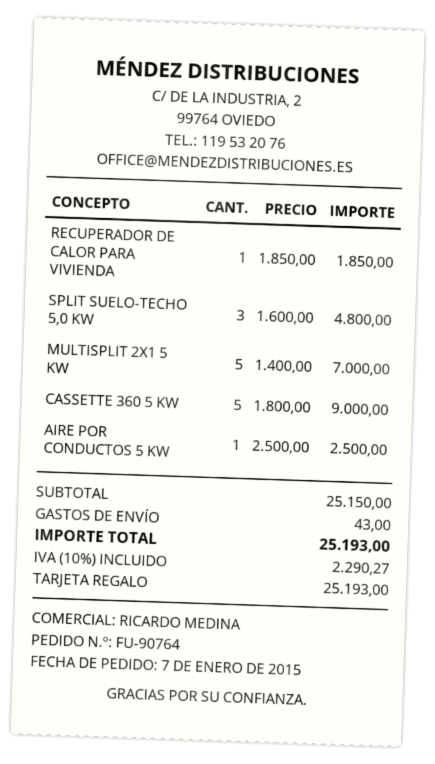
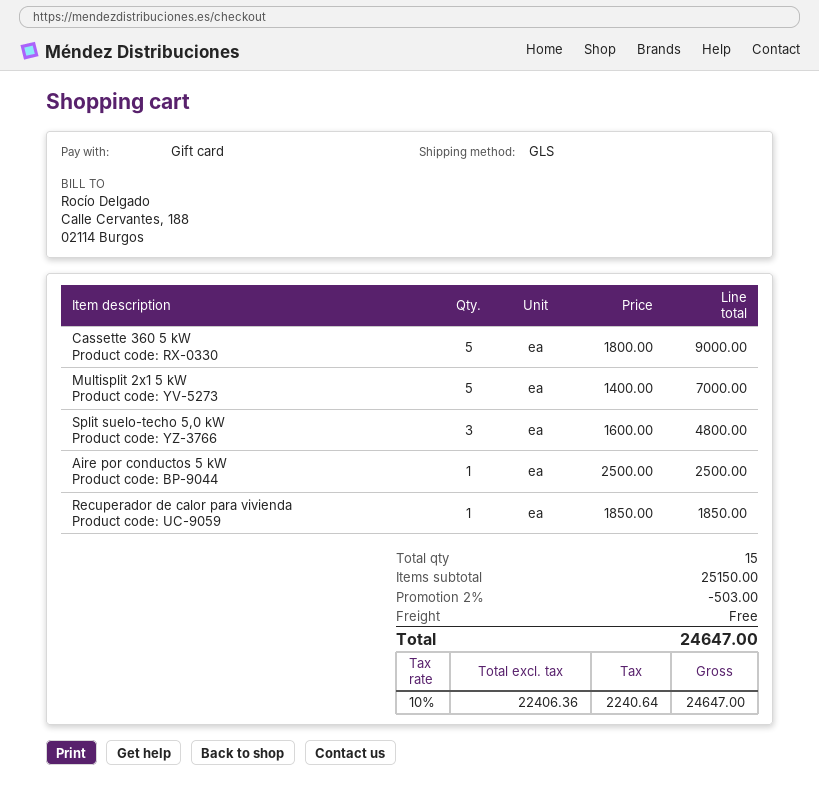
discount: none -> 2% = 503.00
shipping: 43.00 -> 0.00
tax: 10% = 2290.27 -> 10% = 2240.64
total: 25193.00 -> 24647.00

